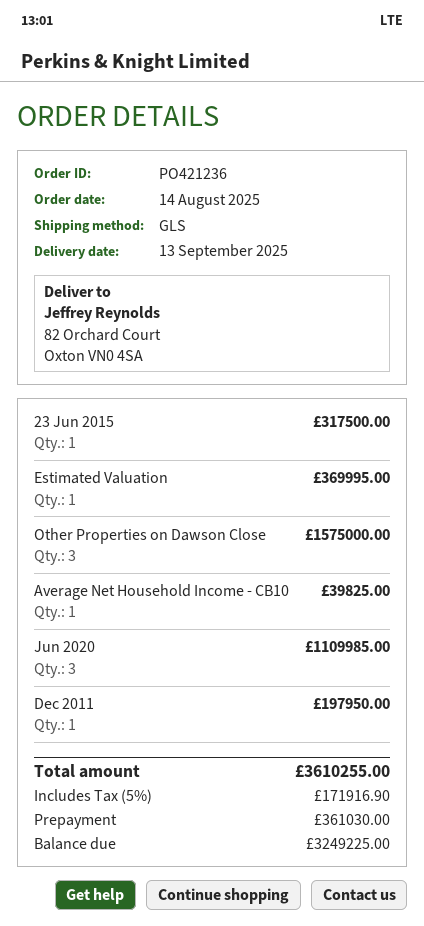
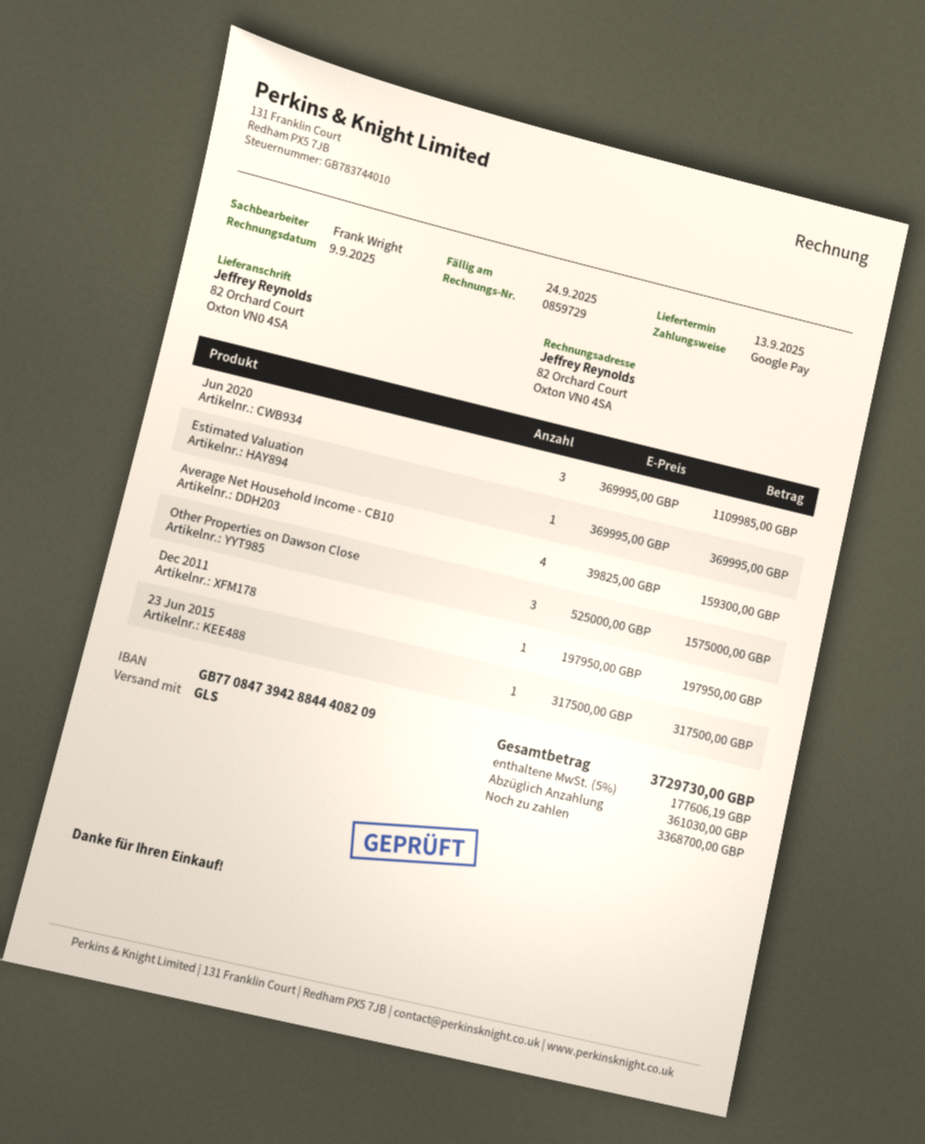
Average Net Household Income - CB10: 1 for 39825.00 -> 4 for 159300.00
tax: 5% = 171916.90 -> 5% = 177606.19
total: 3610255.00 -> 3729730.00
balance: 3249225.00 -> 3368700.00

